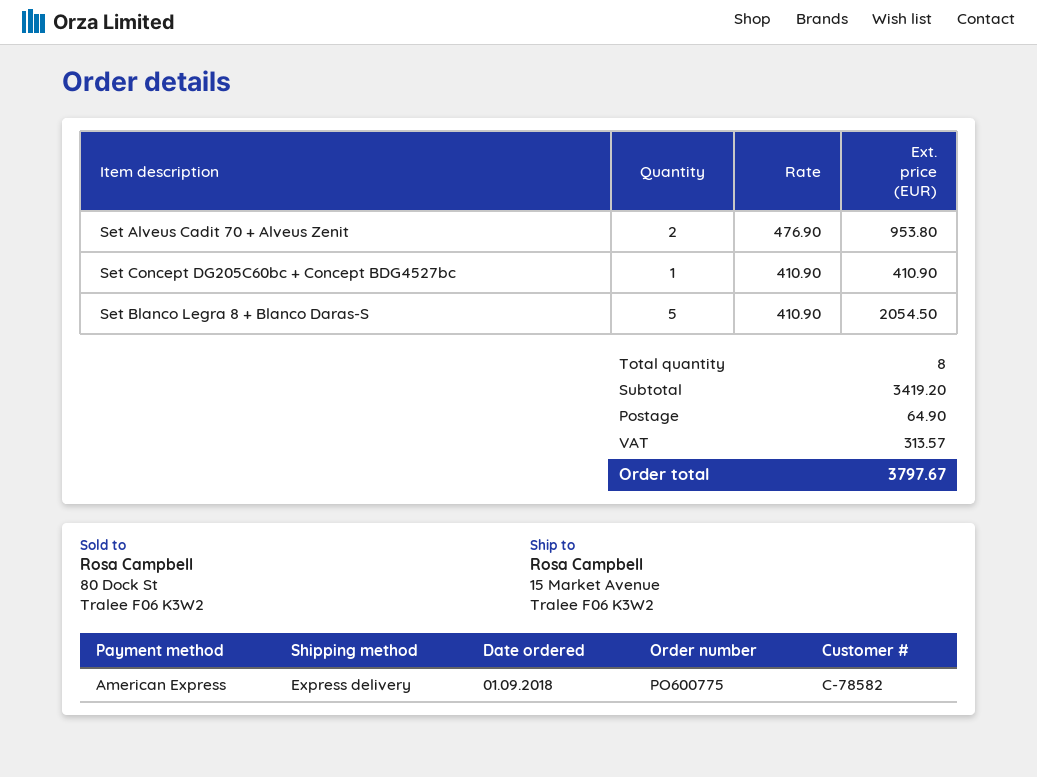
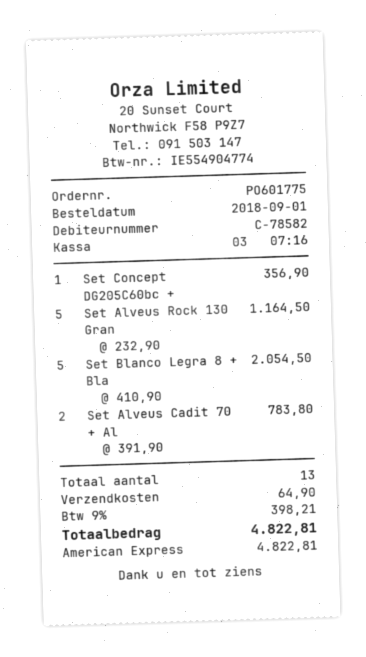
order number: PO600775 -> PO601775
Set Alveus Cadit 70 + Alveus Zenit: 2 x 476.90 = 953.80 -> 2 x 391.90 = 783.80
Set Concept DG205C60bc + Concept BDG4527bc: 1 x 410.90 = 410.90 -> 1 x 356.90 = 356.90
Set Alveus Rock 130 Gran: none -> 5 x 232.90 = 1164.50
total quantity: 8 -> 13
tax: 313.57 -> 398.21
total: 3797.67 -> 4822.81

